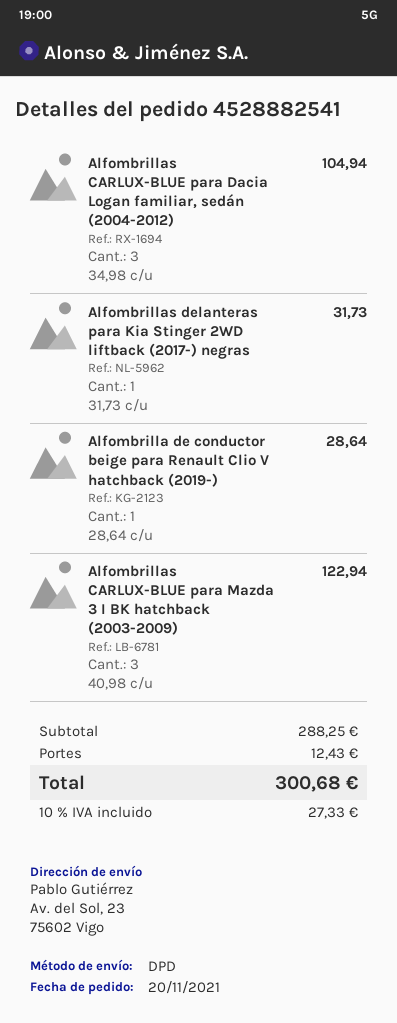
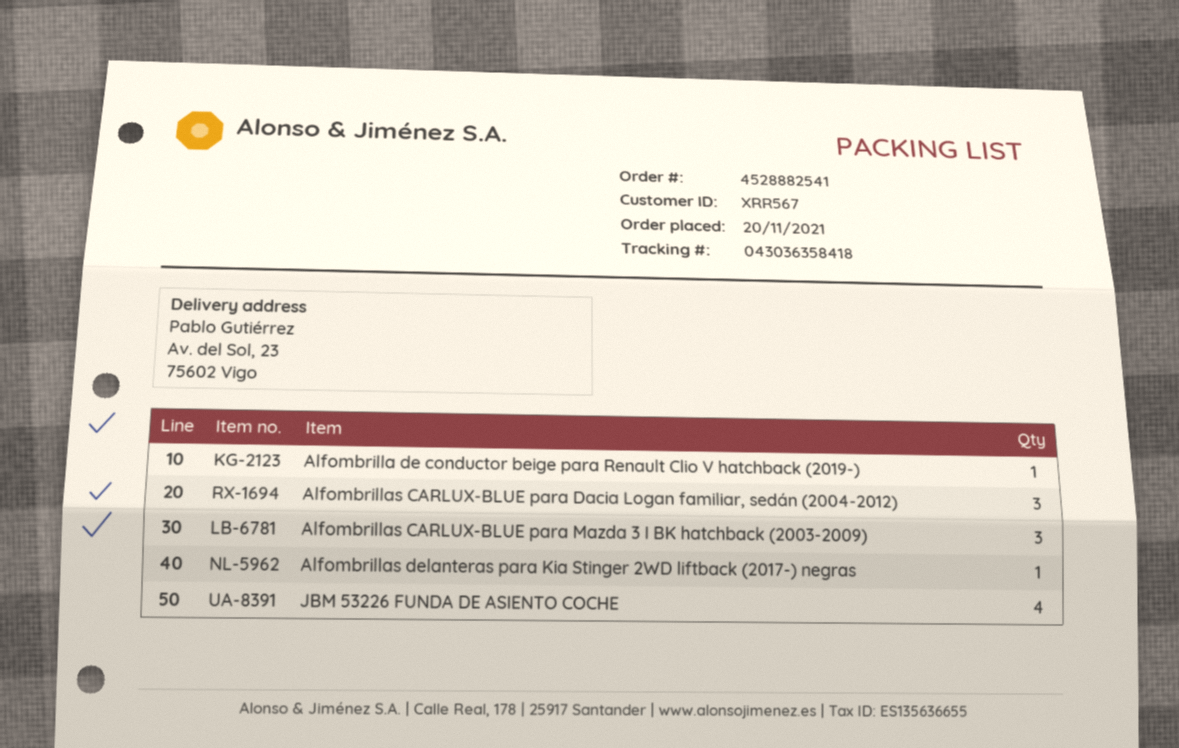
JBM 53226 FUNDA DE ASIENTO COCHE: none -> 4

